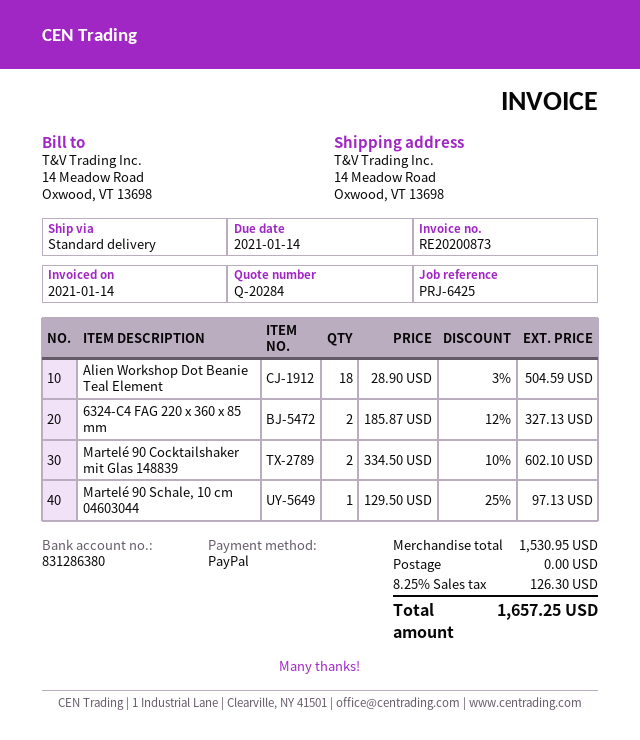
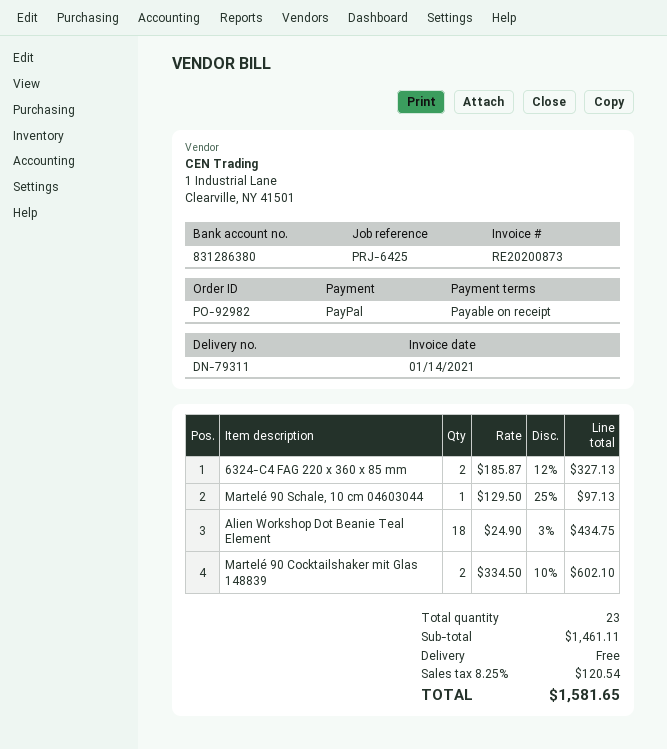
Alien Workshop Dot Beanie Teal Element: 18 x 28.90 - 3% = 504.59 -> 18 x 24.90 - 3% = 434.75
subtotal: 1530.95 -> 1461.11
tax: 8.25% = 126.30 -> 8.25% = 120.54
total: 1657.25 -> 1581.65

